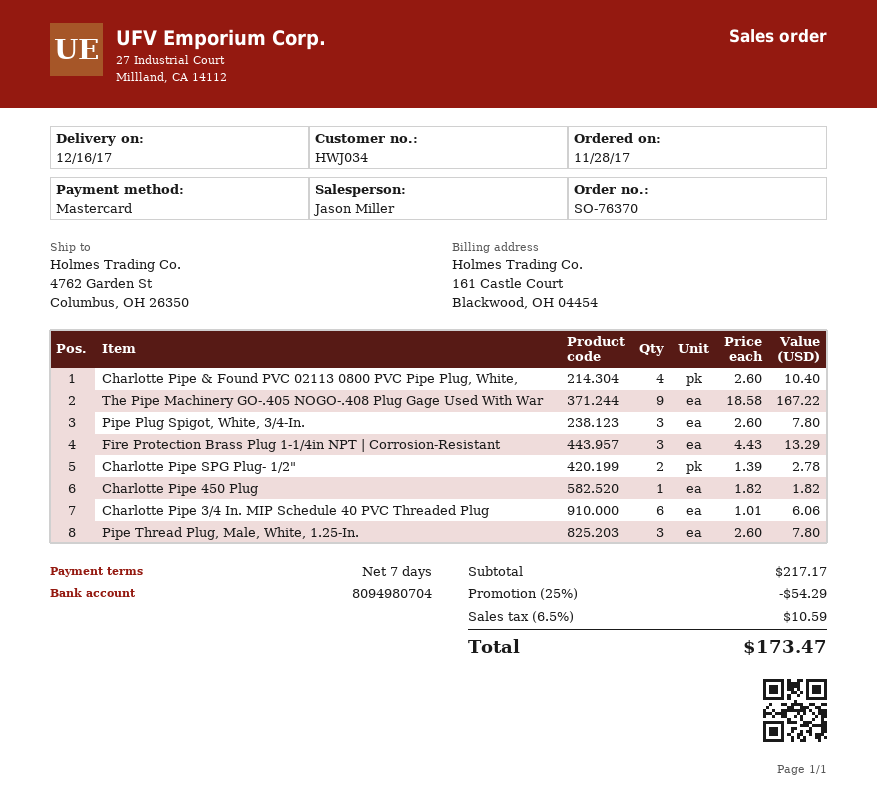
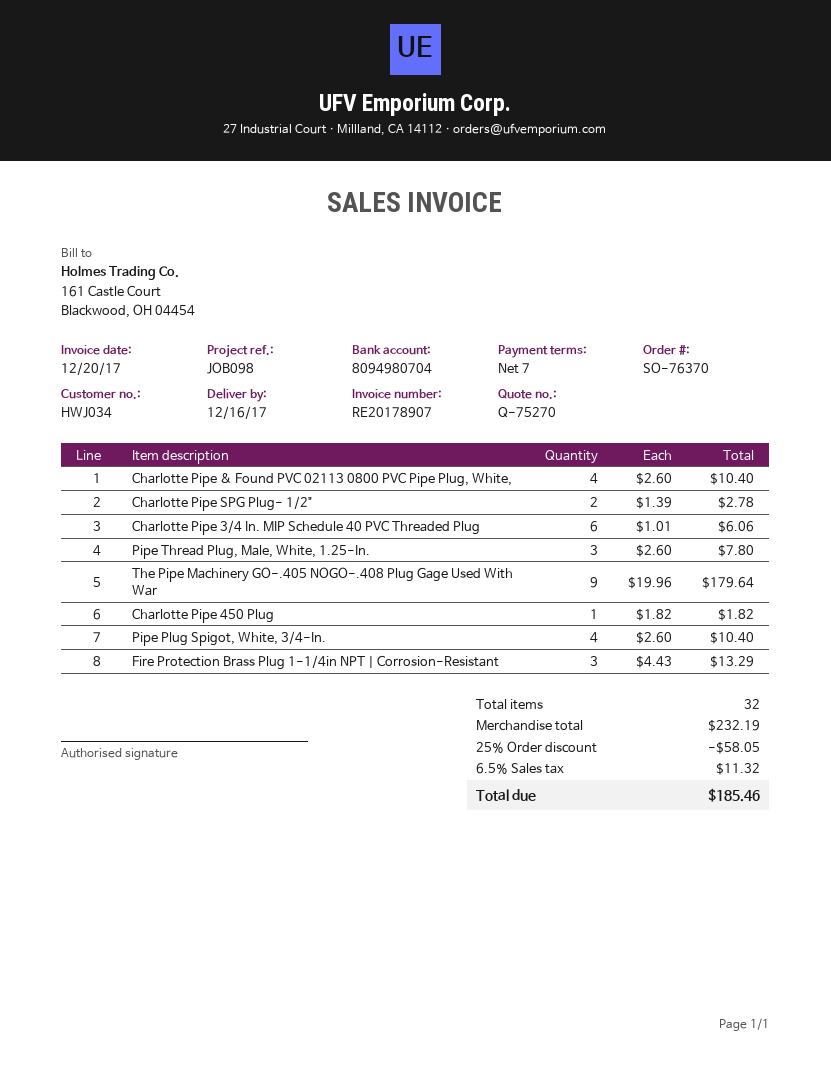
The Pipe Machinery GO-.405 NOGO-.408 Plug Gage Used With War: 9 x 18.58 = 167.22 -> 9 x 19.96 = 179.64
Pipe Plug Spigot, White, 3/4-In.: 3 x 2.60 = 7.80 -> 4 x 2.60 = 10.40
subtotal: 217.17 -> 232.19
discount: 25% = 54.29 -> 25% = 58.05
tax: 6.5% = 10.59 -> 6.5% = 11.32
total: 173.47 -> 185.46

